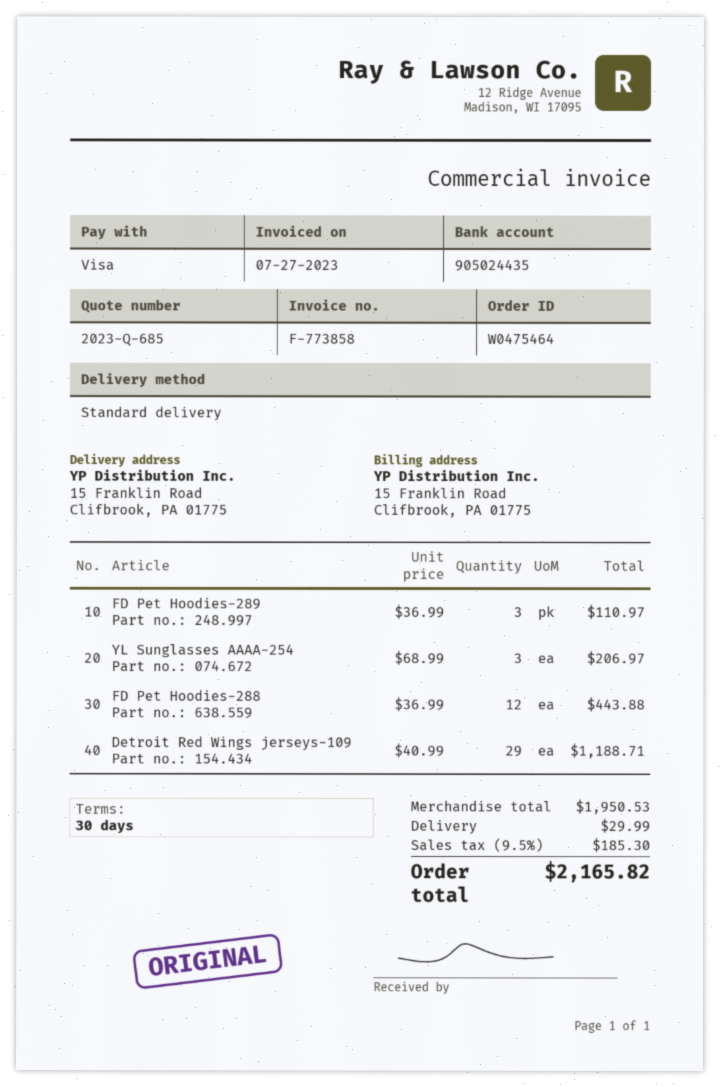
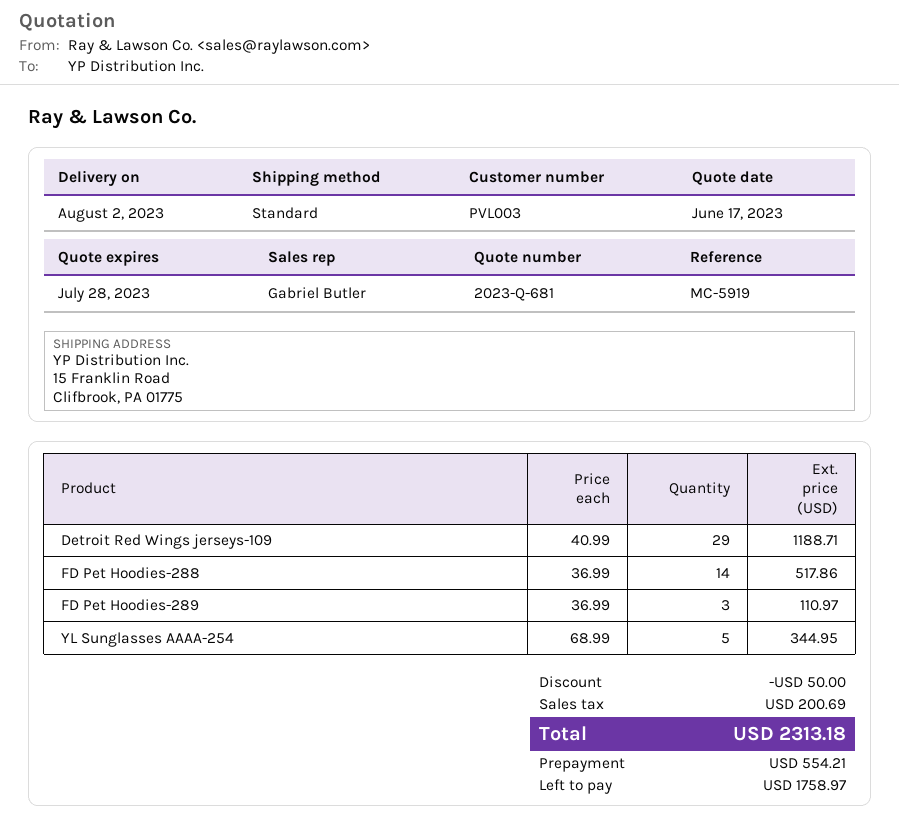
quote number: 2023-Q-685 -> 2023-Q-681
YL Sunglasses AAAA-254: 3 x 68.99 = 206.97 -> 5 x 68.99 = 344.95
FD Pet Hoodies-288: 12 x 36.99 = 443.88 -> 14 x 36.99 = 517.86
discount: none -> 50.00
shipping: 29.99 -> none
tax: 185.30 -> 200.69
total: 2165.82 -> 2313.18

